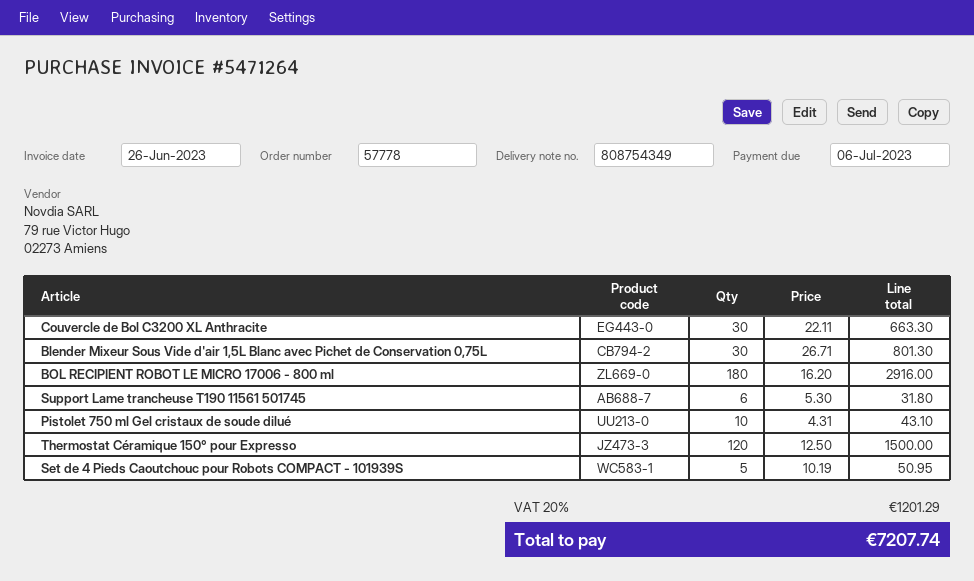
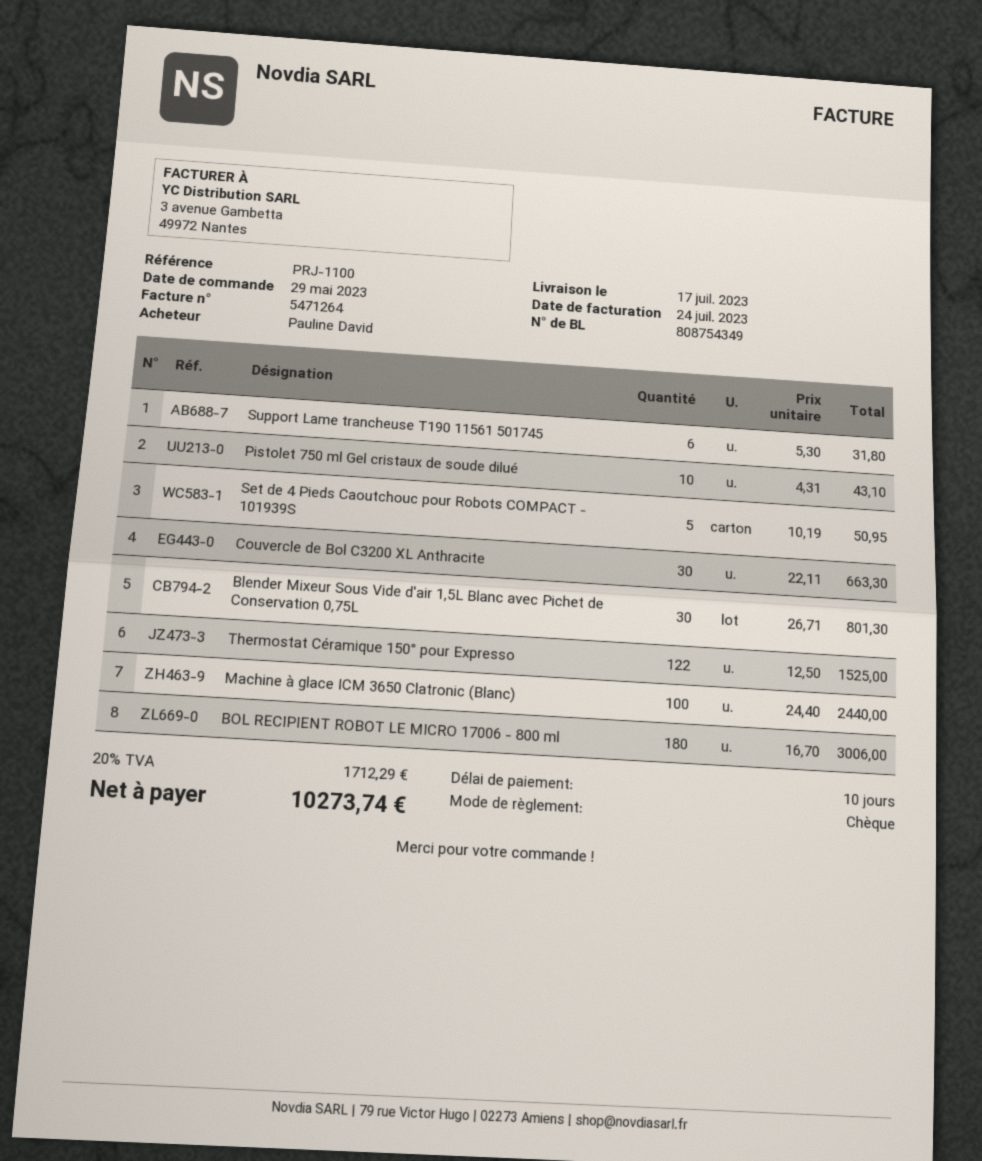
invoice date: 2023-06-26 -> 2023-07-24
BOL RECIPIENT ROBOT LE MICRO 17006 - 800 ml: 180 x 16.20 = 2916.00 -> 180 x 16.70 = 3006.00
Thermostat Céramique 150° pour Expresso: 120 x 12.50 = 1500.00 -> 122 x 12.50 = 1525.00
Machine à glace ICM 3650 Clatronic (Blanc): none -> 100 x 24.40 = 2440.00
tax: 20% = 1201.29 -> 20% = 1712.29
total: 7207.74 -> 10273.74

